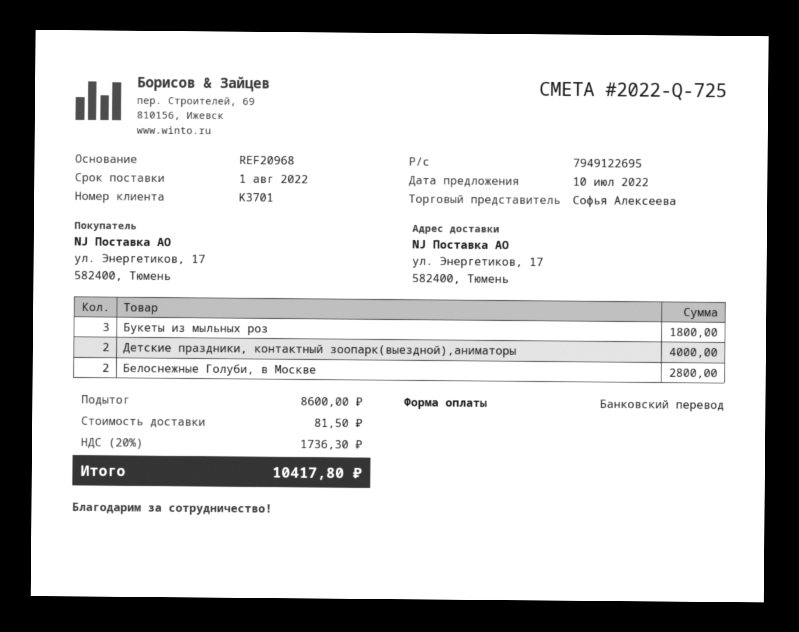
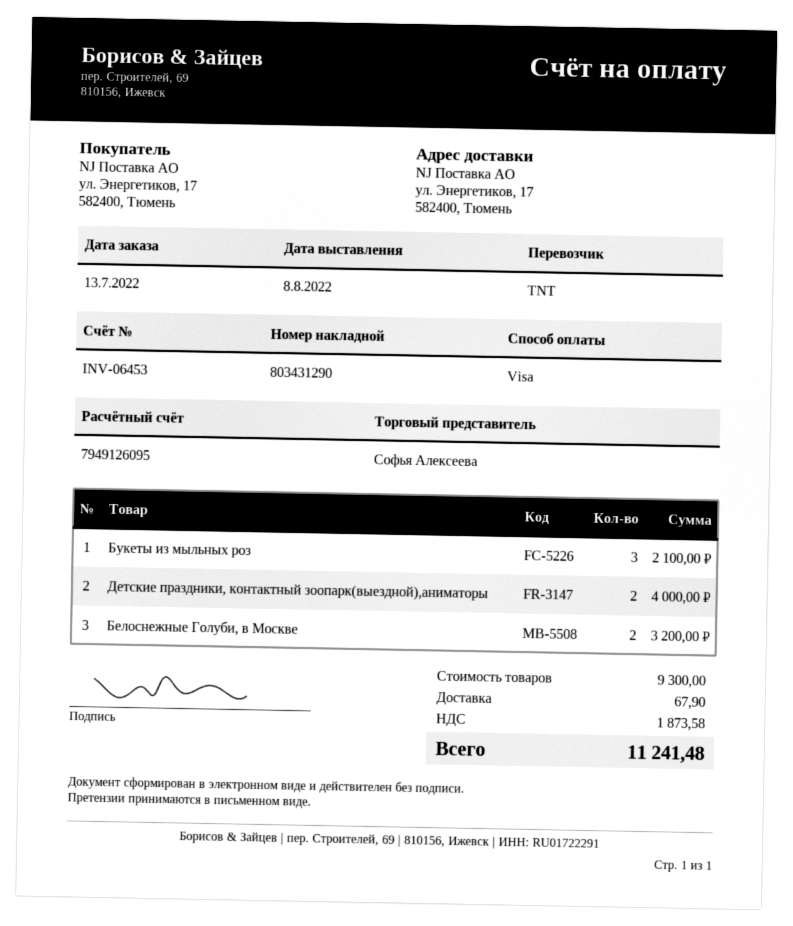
payment method: bank transfer -> Visa
bank account: 7949122695 -> 7949126095
Букеты из мыльных роз: 3 for 1800.00 -> 3 for 2100.00
Белоснежные Голуби, в Москве: 2 for 2800.00 -> 2 for 3200.00
subtotal: 8600.00 -> 9300.00
shipping: 81.50 -> 67.90
tax: 1736.30 -> 1873.58
total: 10417.80 -> 11241.48

